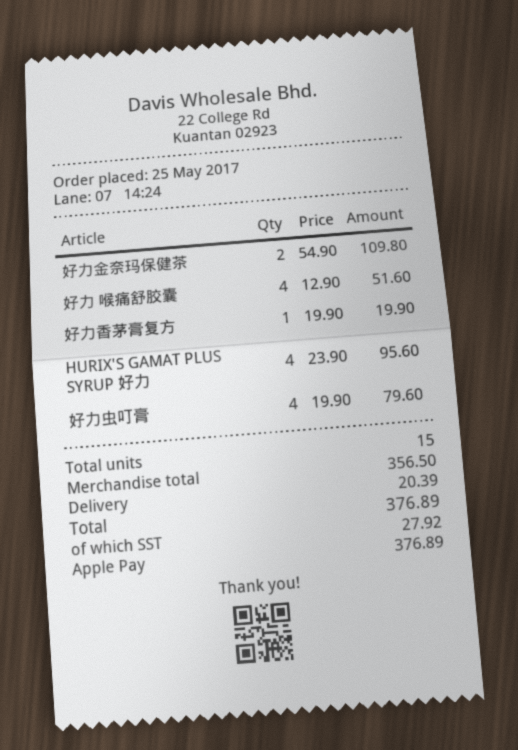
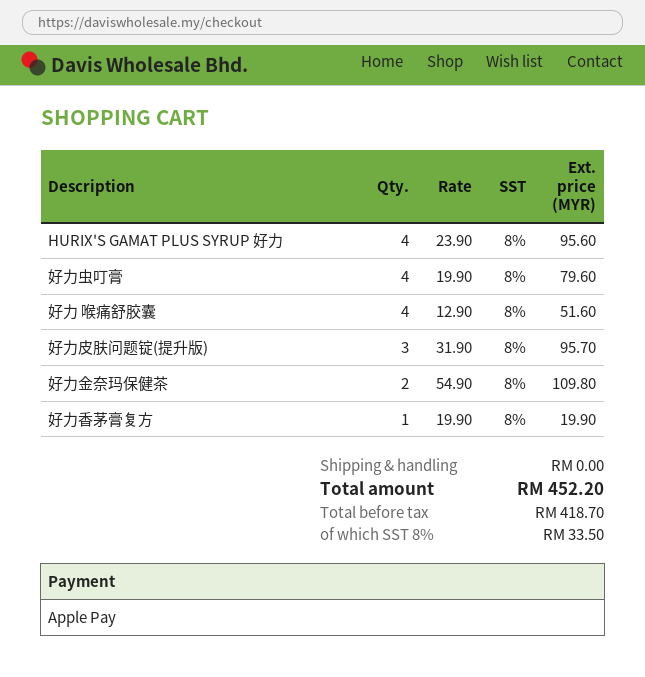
好力皮肤问题锭(提升版): none -> 3 x 31.90 = 95.70
shipping: 20.39 -> 0.00
tax: 27.92 -> 33.50
total: 376.89 -> 452.20

